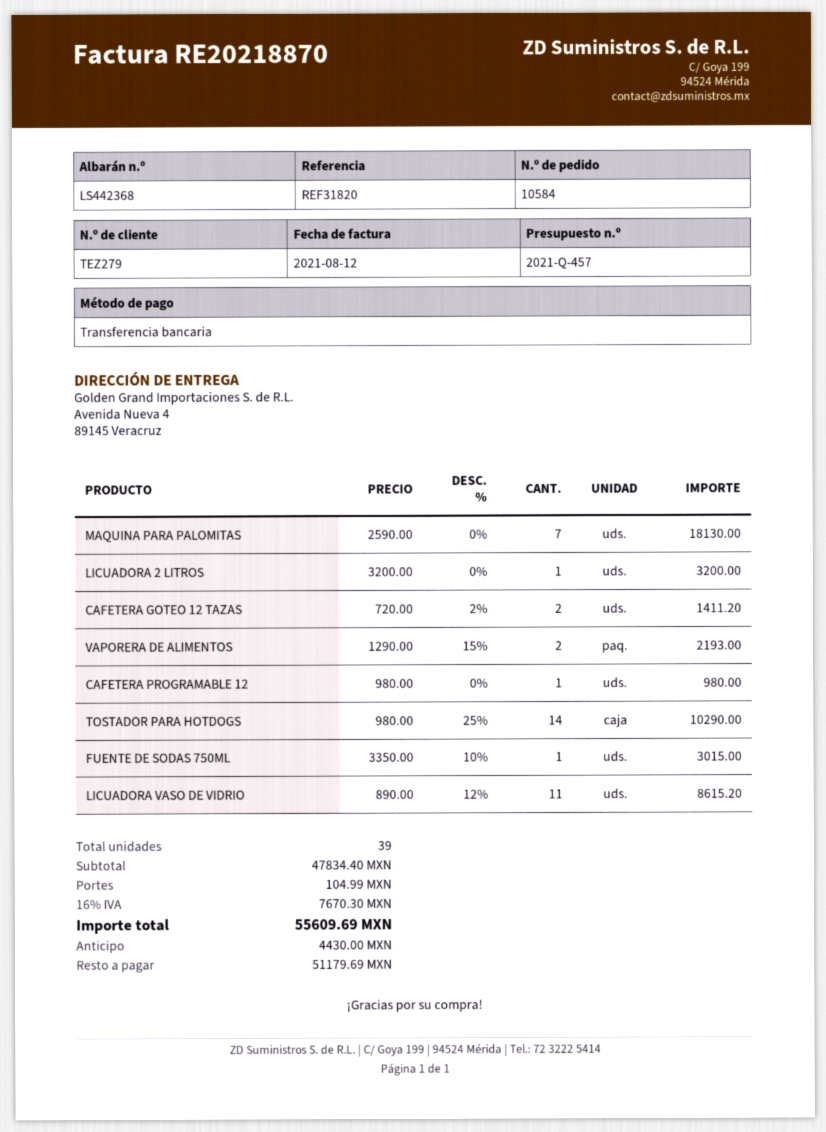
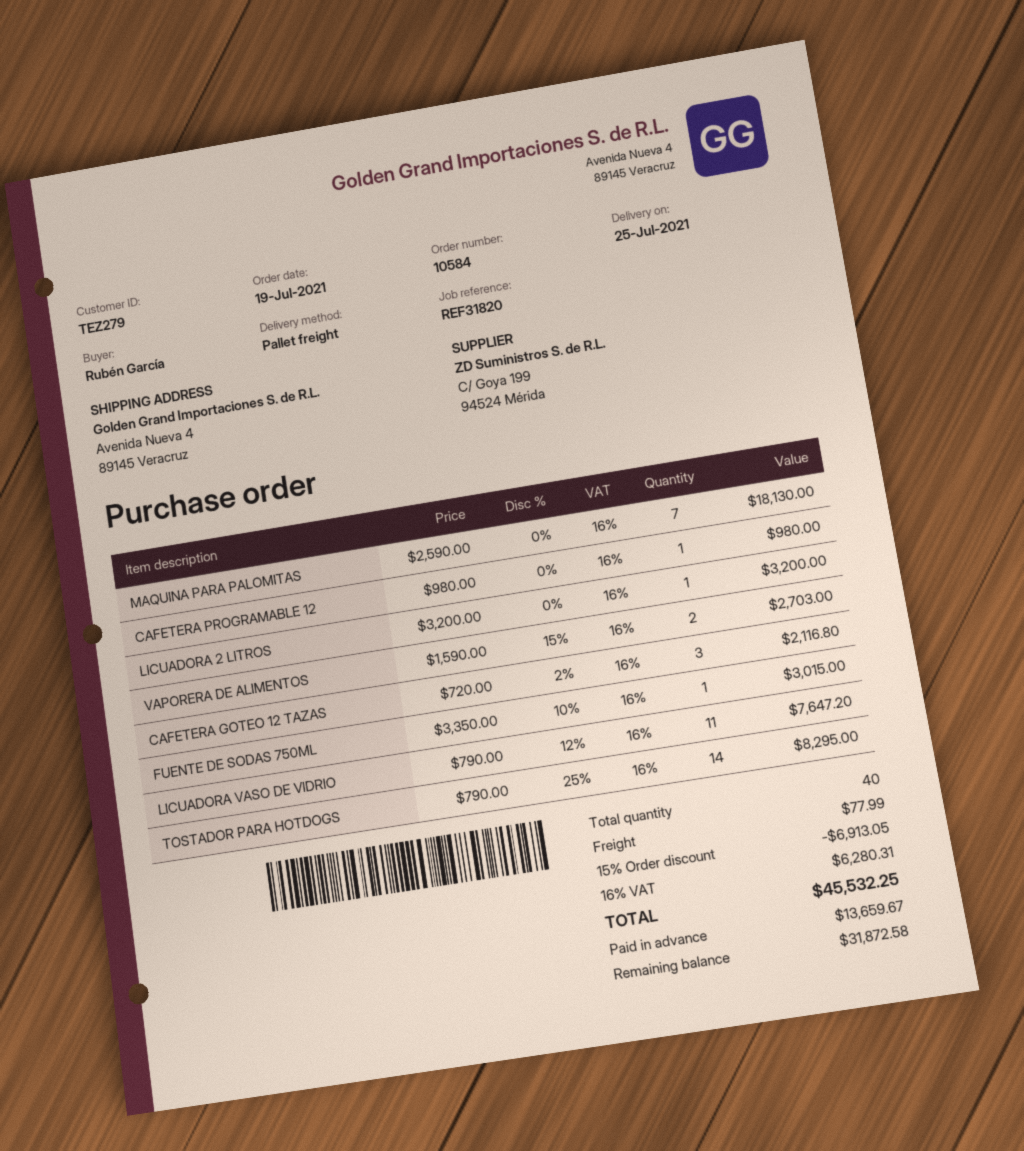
CAFETERA GOTEO 12 TAZAS: 2 x 720.00 - 2% = 1411.20 -> 3 x 720.00 - 2% = 2116.80
VAPORERA DE ALIMENTOS: 2 x 1290.00 - 15% = 2193.00 -> 2 x 1590.00 - 15% = 2703.00
TOSTADOR PARA HOTDOGS: 14 x 980.00 - 25% = 10290.00 -> 14 x 790.00 - 25% = 8295.00
LICUADORA VASO DE VIDRIO: 11 x 890.00 - 12% = 8615.20 -> 11 x 790.00 - 12% = 7647.20
total quantity: 39 -> 40
discount: none -> 15% = 6913.05
shipping: 104.99 -> 77.99
tax: 16% = 7670.30 -> 16% = 6280.31
total: 55609.69 -> 45532.25
deposit: 4430.00 -> 13659.67
balance: 51179.69 -> 31872.58

